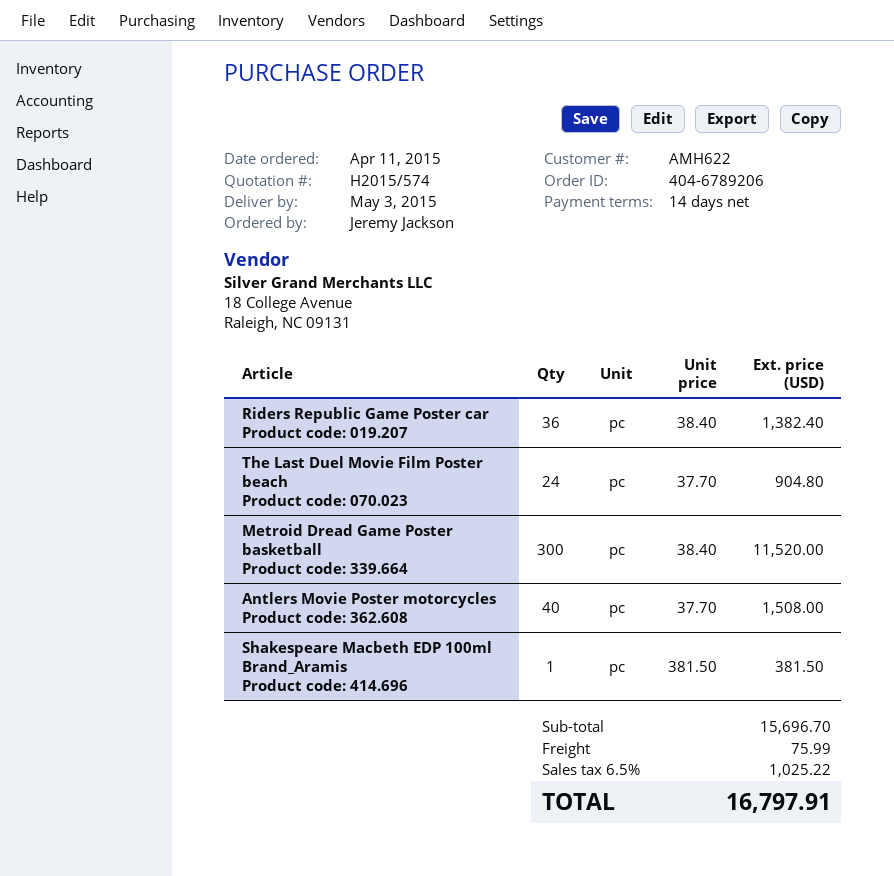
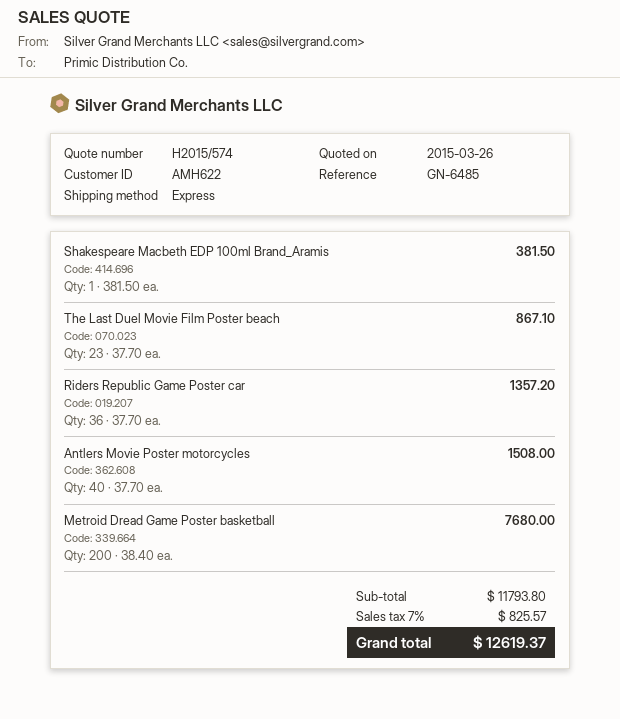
Riders Republic Game Poster car: 36 x 38.40 = 1382.40 -> 36 x 37.70 = 1357.20
The Last Duel Movie Film Poster beach: 24 x 37.70 = 904.80 -> 23 x 37.70 = 867.10
Metroid Dread Game Poster basketball: 300 x 38.40 = 11520.00 -> 200 x 38.40 = 7680.00
subtotal: 15696.70 -> 11793.80
shipping: 75.99 -> none
tax: 6.5% = 1025.22 -> 7% = 825.57
total: 16797.91 -> 12619.37

